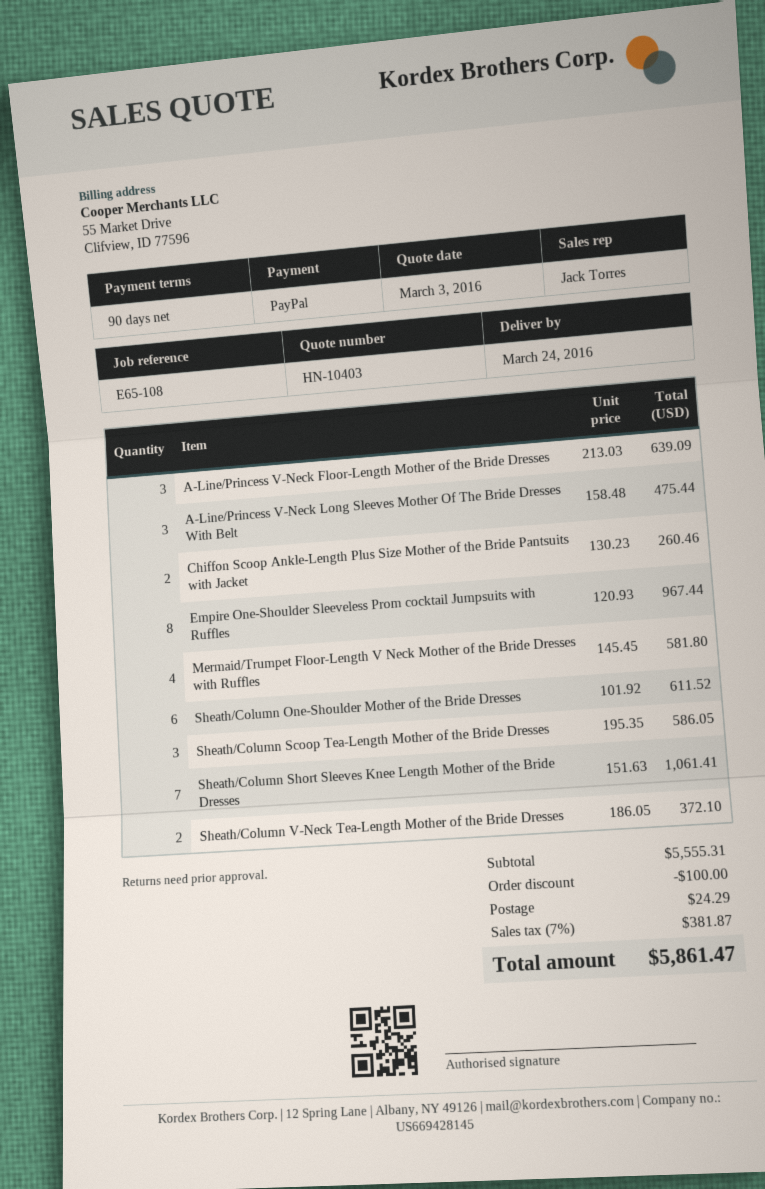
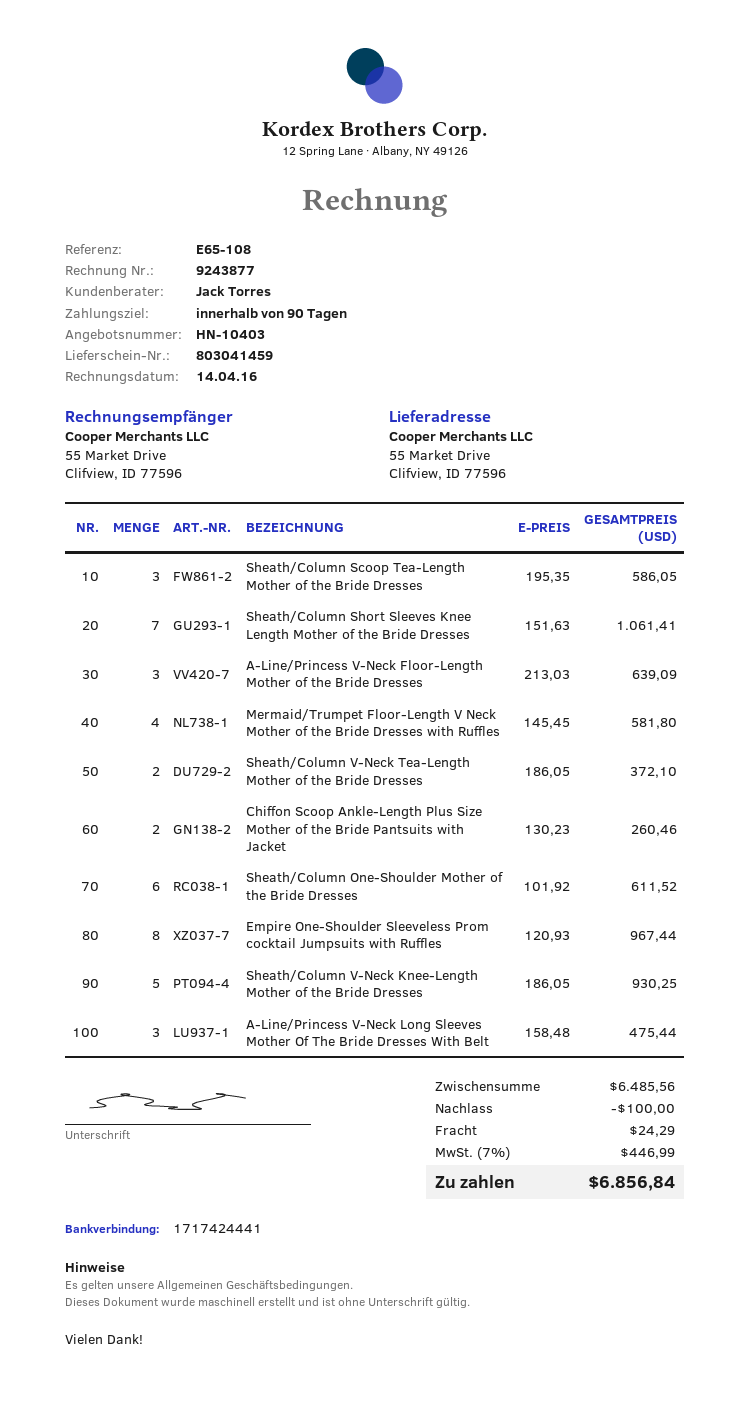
Sheath/Column V-Neck Knee-Length Mother of the Bride Dresses: none -> 5 x 186.05 = 930.25
subtotal: 5555.31 -> 6485.56
tax: 7% = 381.87 -> 7% = 446.99
total: 5861.47 -> 6856.84

